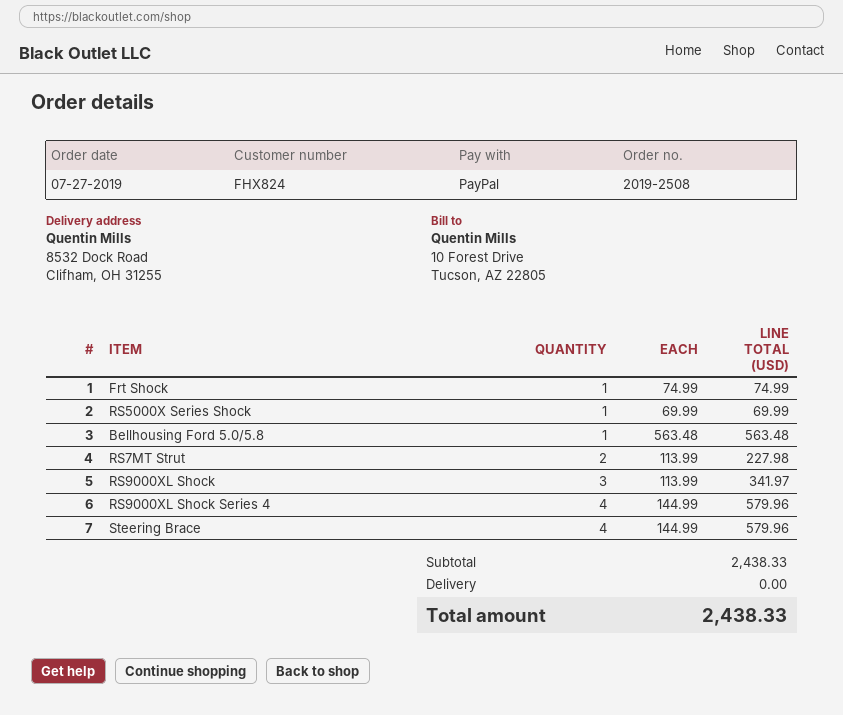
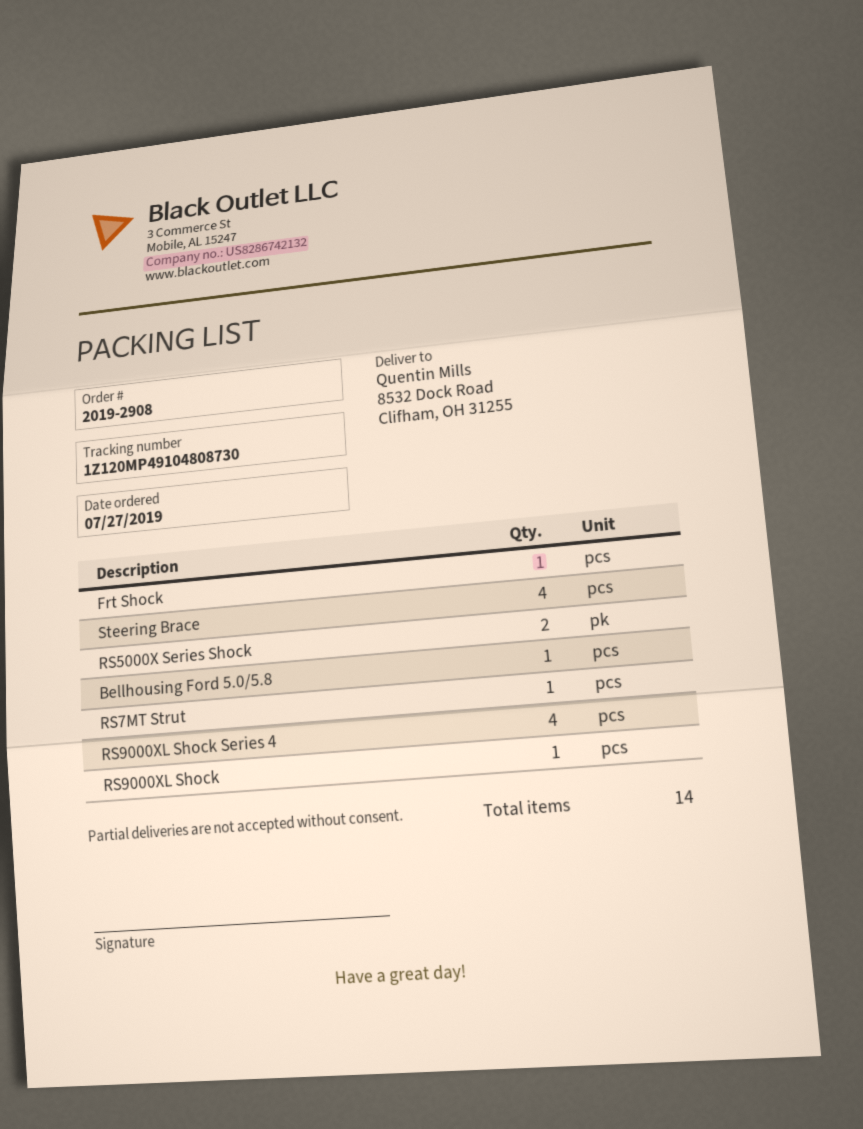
order number: 2019-2508 -> 2019-2908
RS5000X Series Shock: 1 -> 2
RS7MT Strut: 2 -> 1
RS9000XL Shock: 3 -> 1

